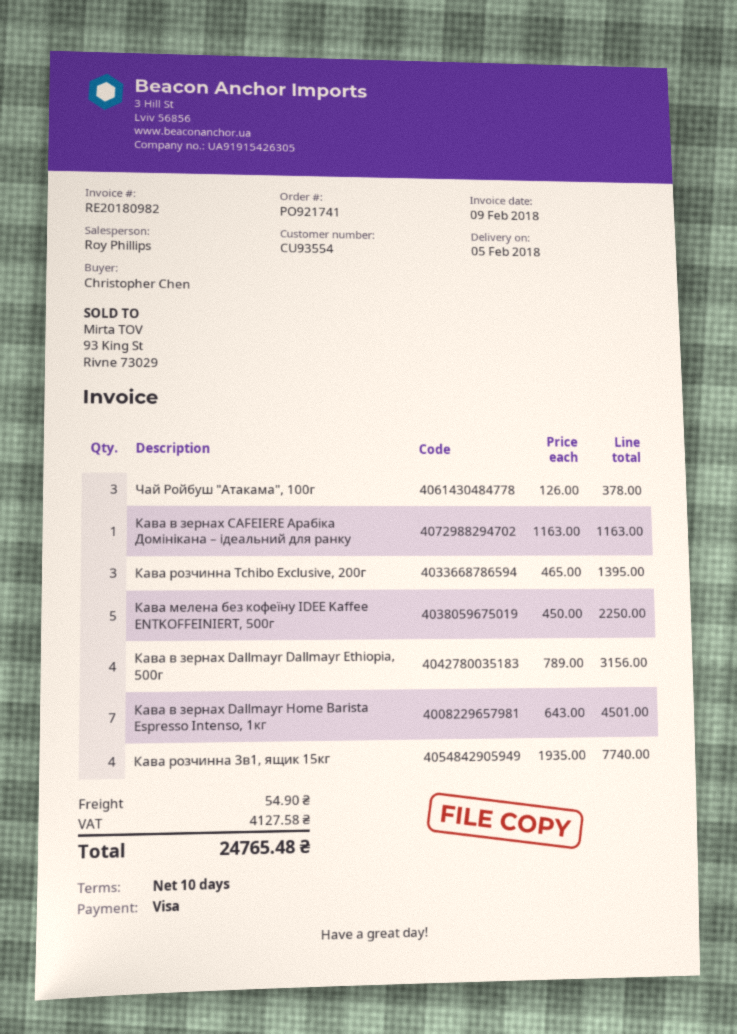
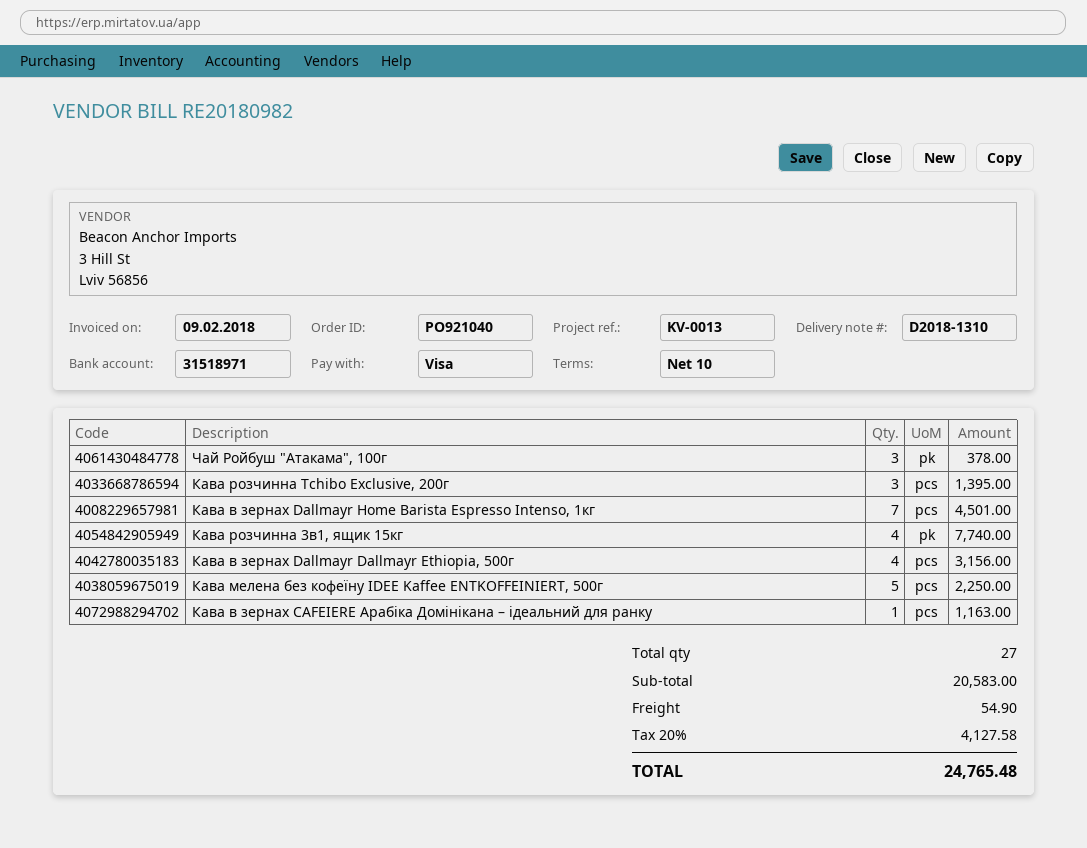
order number: PO921741 -> PO921040

